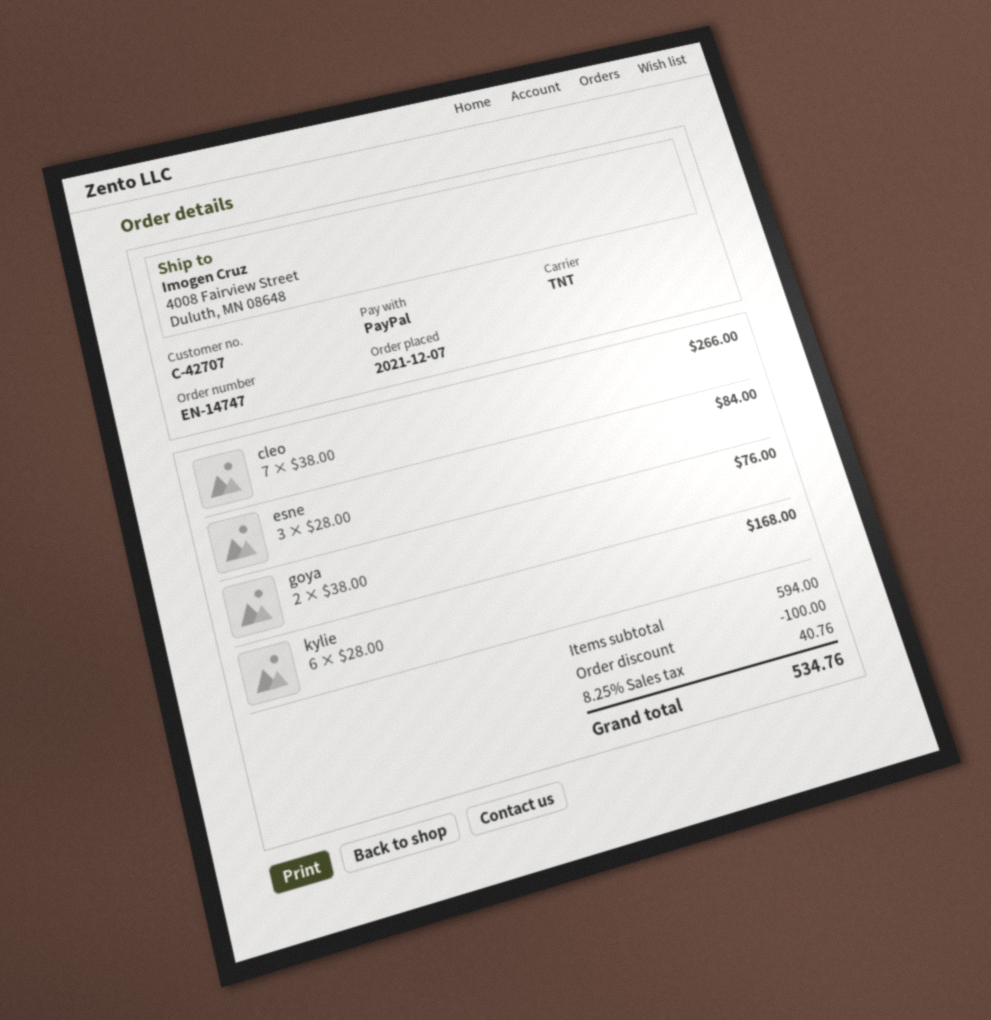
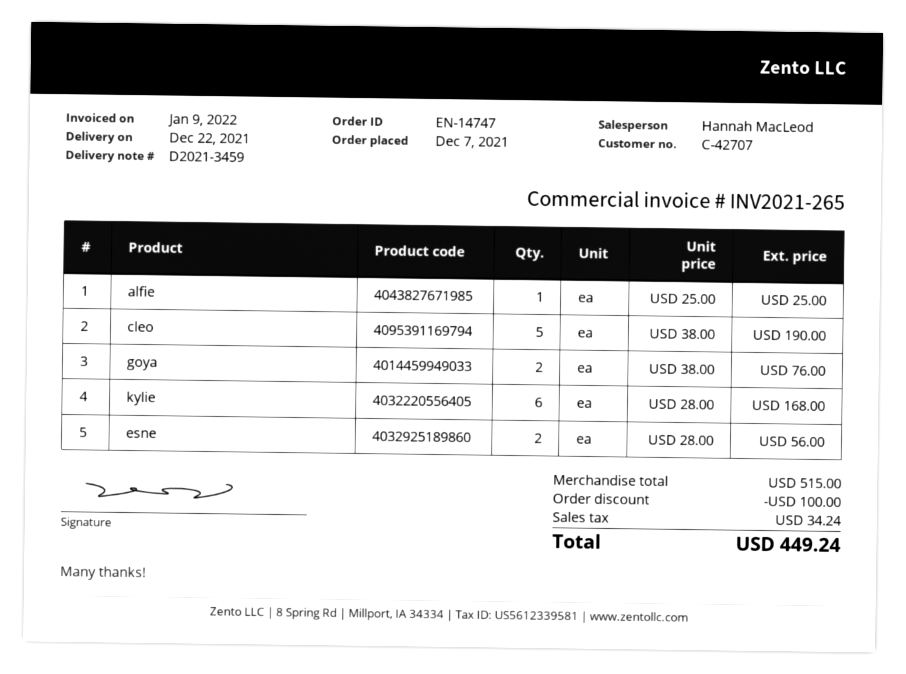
cleo: 7 x 38.00 = 266.00 -> 5 x 38.00 = 190.00
esne: 3 x 28.00 = 84.00 -> 2 x 28.00 = 56.00
alfie: none -> 1 x 25.00 = 25.00
subtotal: 594.00 -> 515.00
tax: 40.76 -> 34.24
total: 534.76 -> 449.24

